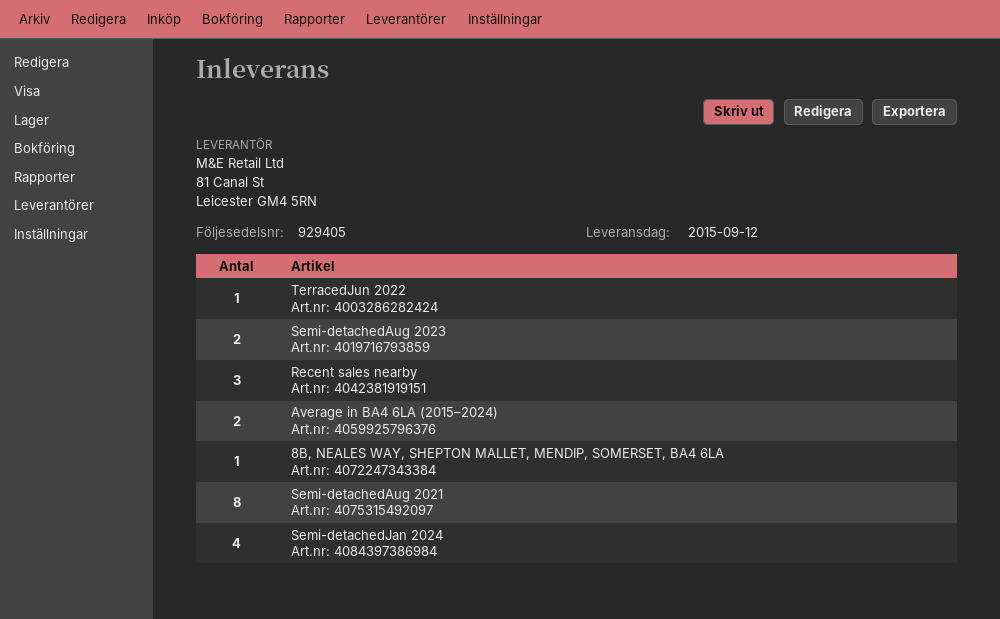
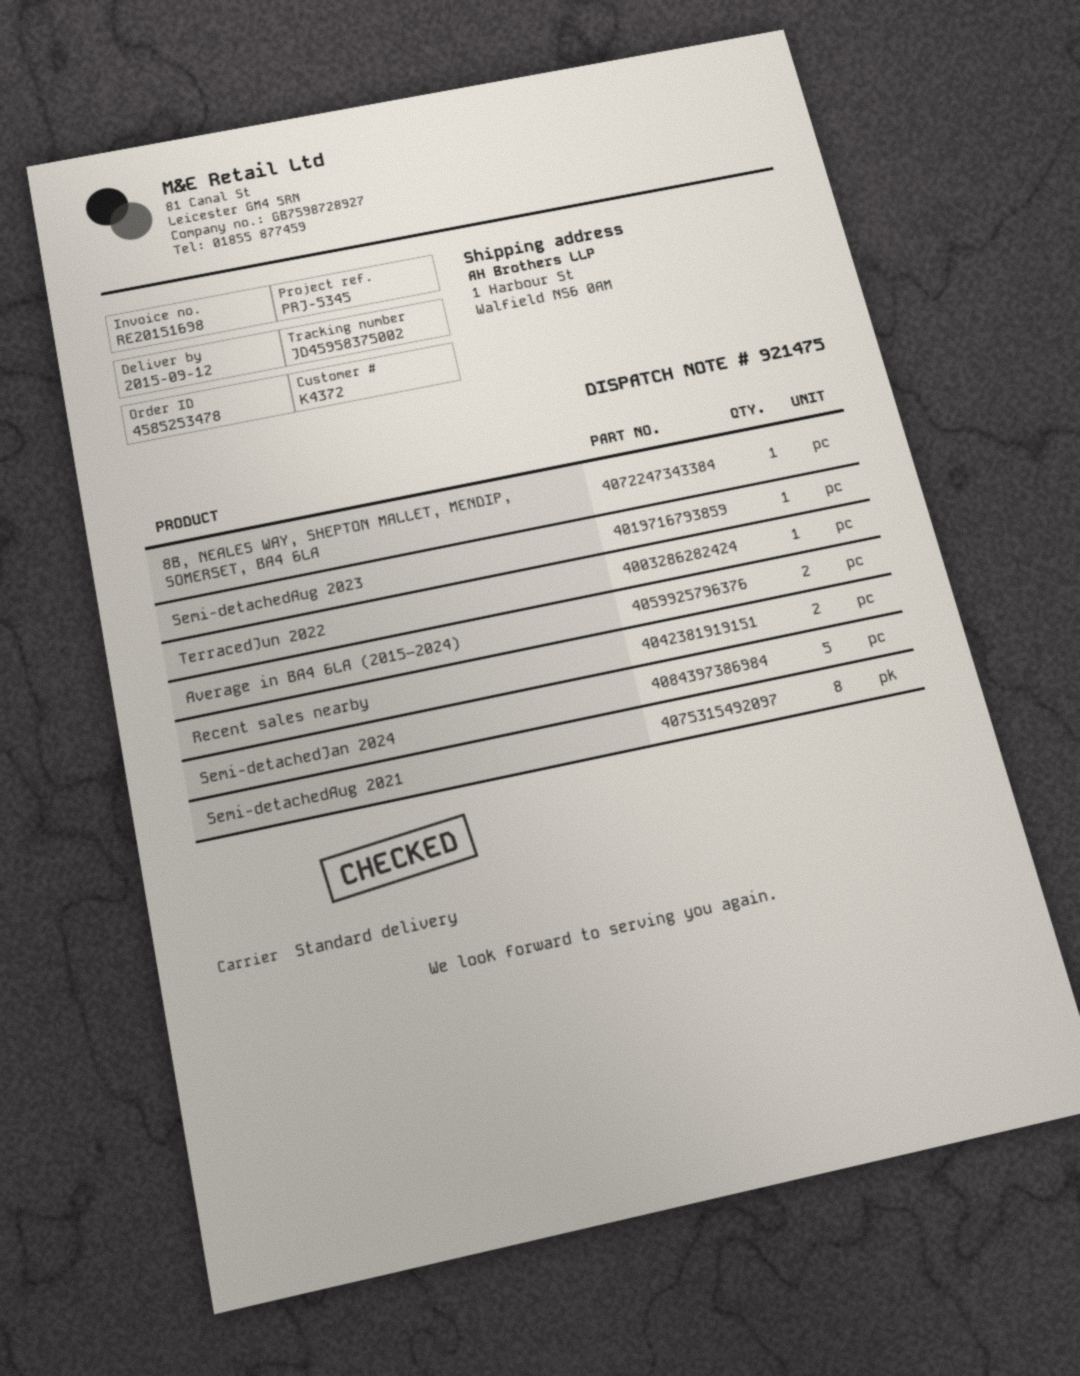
delivery note number: 929405 -> 921475
Semi-detachedAug 2023: 2 -> 1
Recent sales nearby: 3 -> 2
Semi-detachedJan 2024: 4 -> 5

